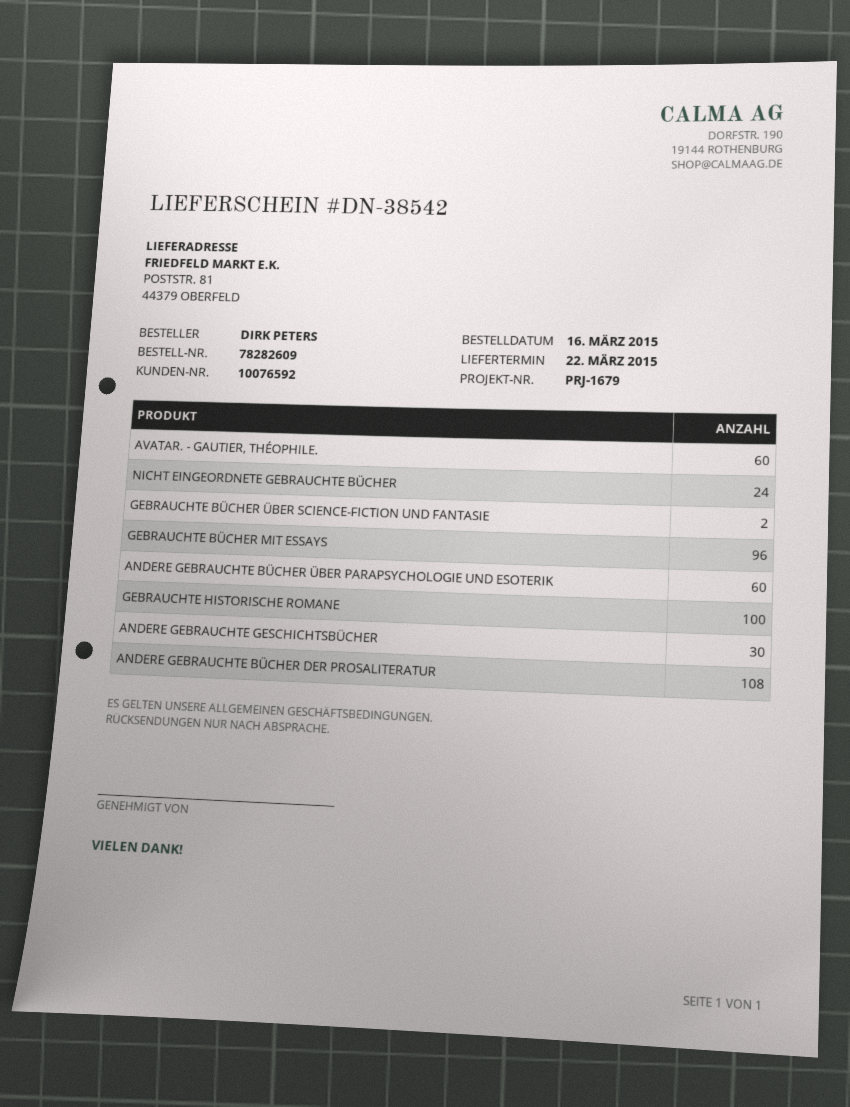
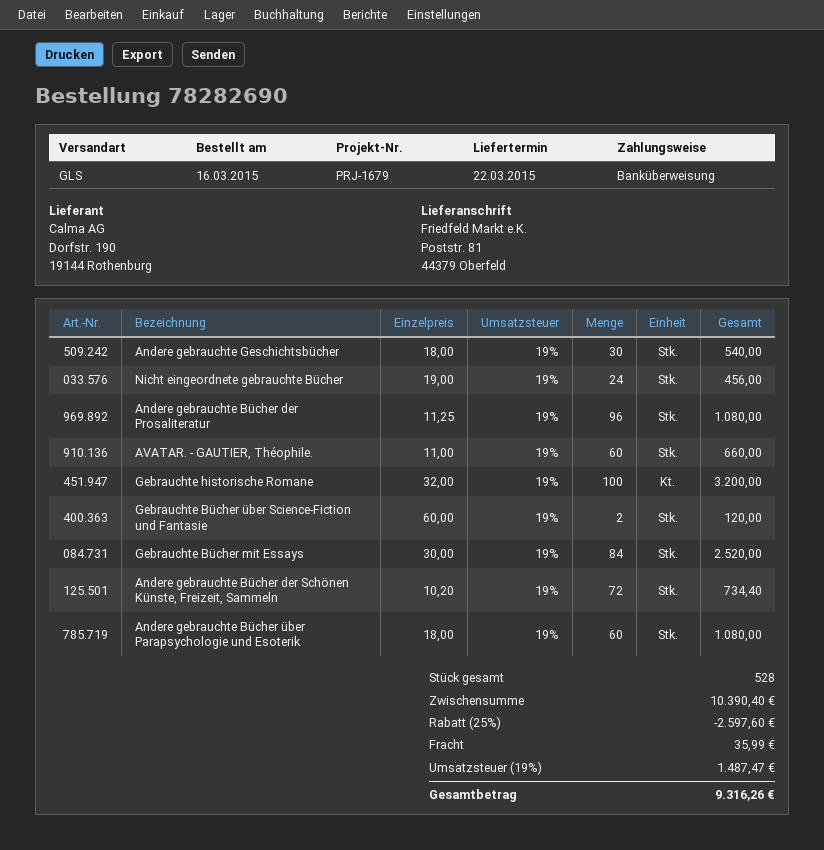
order number: 78282609 -> 78282690
GEBRAUCHTE BÜCHER MIT ESSAYS: 96 -> 84
ANDERE GEBRAUCHTE BÜCHER DER PROSALITERATUR: 108 -> 96
Andere gebrauchte Bücher der Schönen Künste, Freizeit, Sammeln: none -> 72

